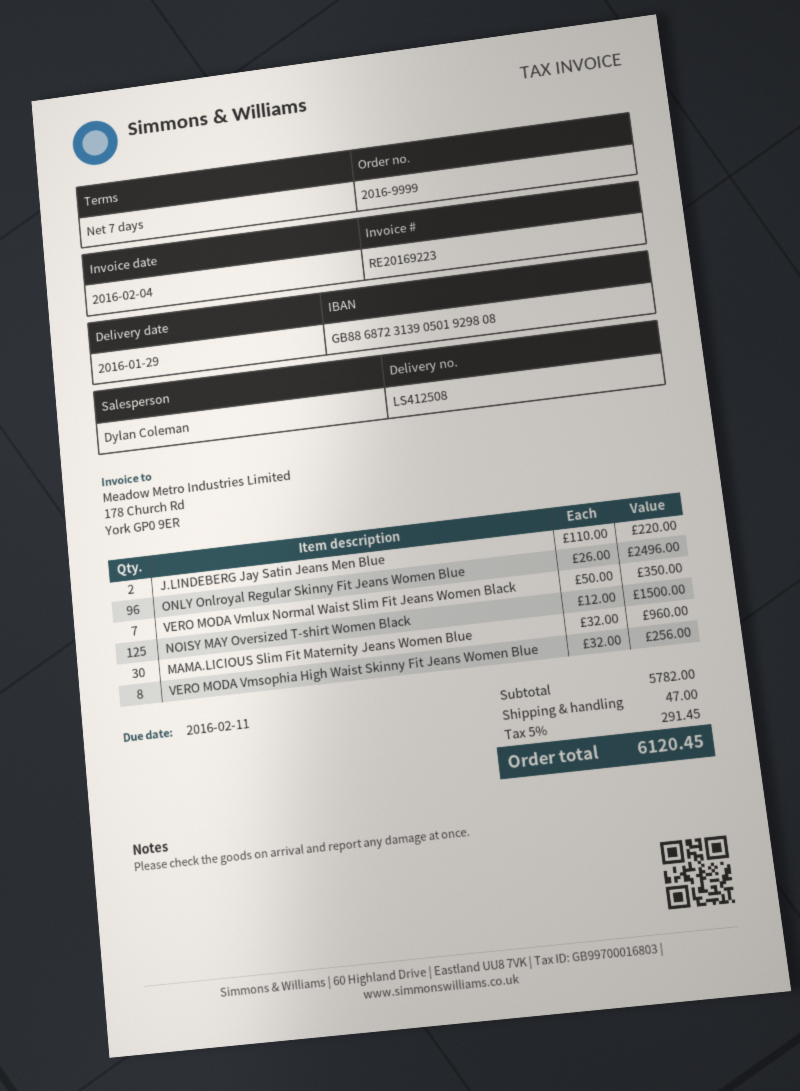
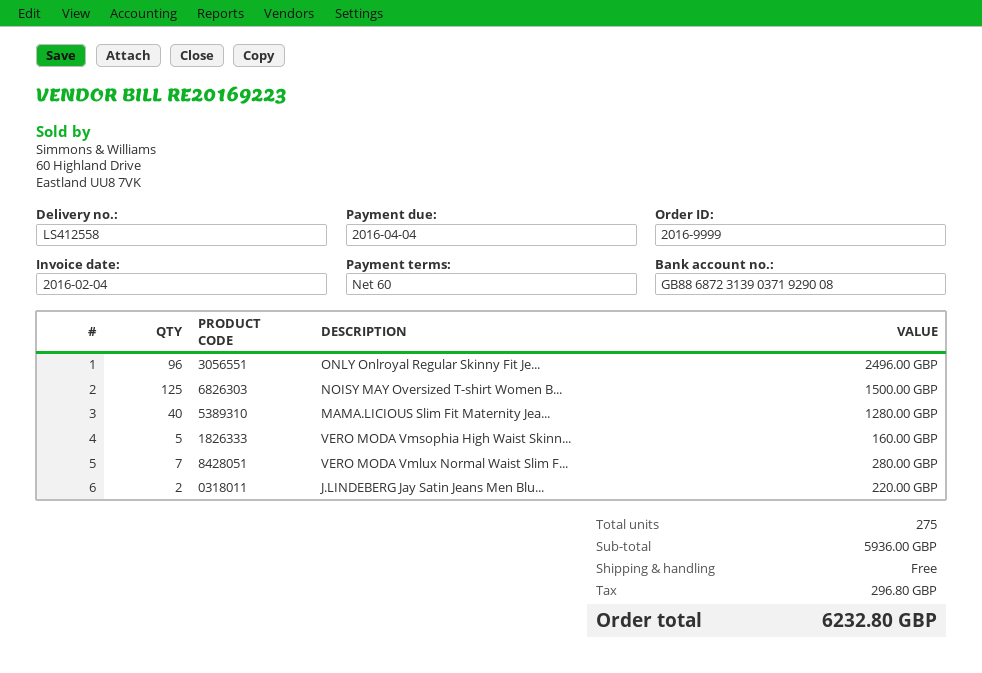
delivery note number: LS412508 -> LS412558
payment terms: 7 days -> 60 days
due date: 2016-02-11 -> 2016-04-04
bank account: GB88687231390501929808 -> GB88687231390371929008
VERO MODA Vmlux Normal Waist Slim Fit Jeans Women Black: 7 for 350.00 -> 7 for 280.00
MAMA.LICIOUS Slim Fit Maternity Jeans Women Blue: 30 for 960.00 -> 40 for 1280.00
VERO MODA Vmsophia High Waist Skinny Fit Jeans Women Blue: 8 for 256.00 -> 5 for 160.00
subtotal: 5782.00 -> 5936.00
shipping: 47.00 -> 0.00
tax: 291.45 -> 296.80
total: 6120.45 -> 6232.80

